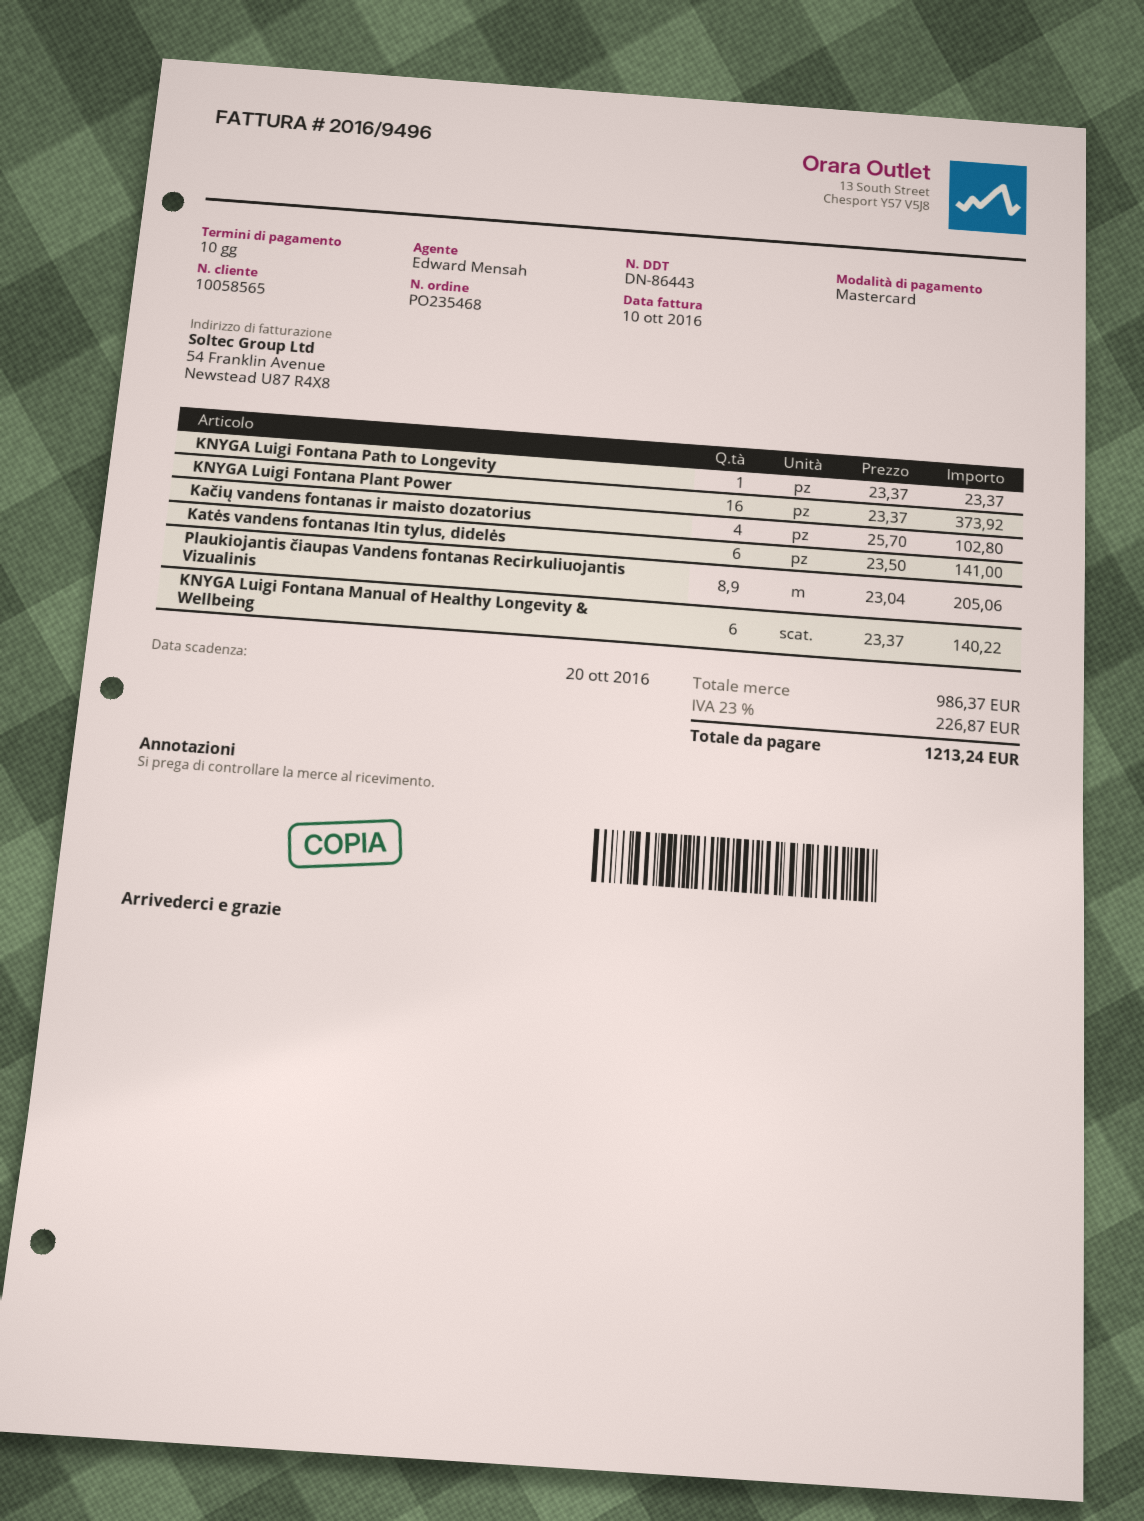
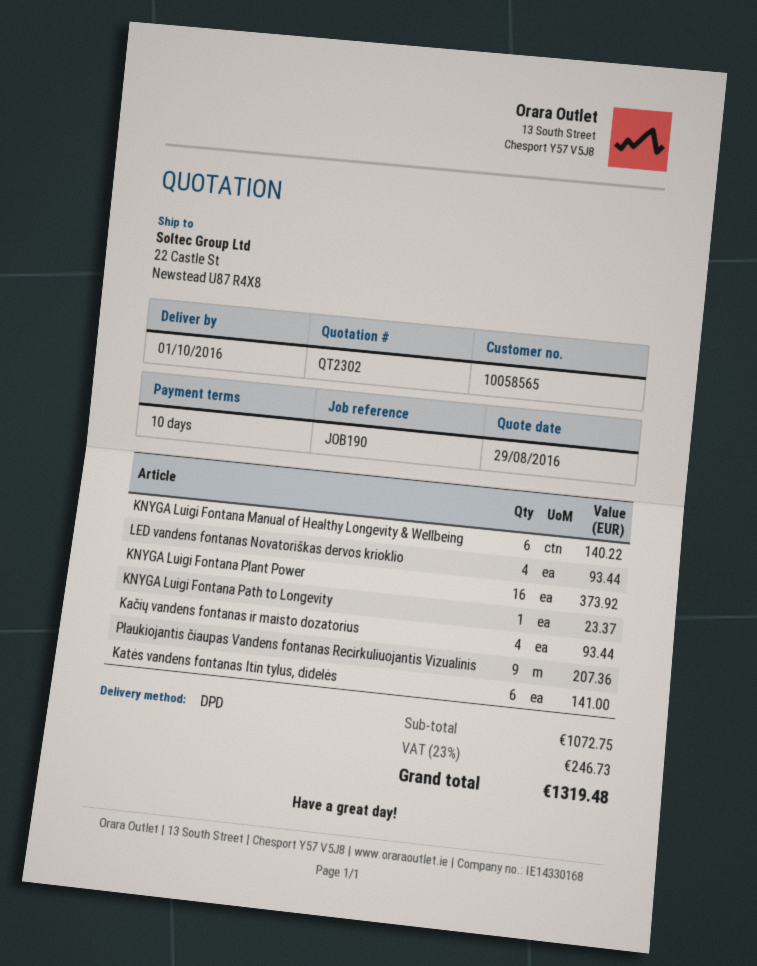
Kačių vandens fontanas ir maisto dozatorius: 4 for 102.80 -> 4 for 93.44
Plaukiojantis čiaupas Vandens fontanas Recirkuliuojantis Vizualinis: 8.9 for 205.06 -> 9 for 207.36
LED vandens fontanas Novatoriškas dervos krioklio: none -> 4 for 93.44
subtotal: 986.37 -> 1072.75
tax: 23% = 226.87 -> 23% = 246.73
total: 1213.24 -> 1319.48

